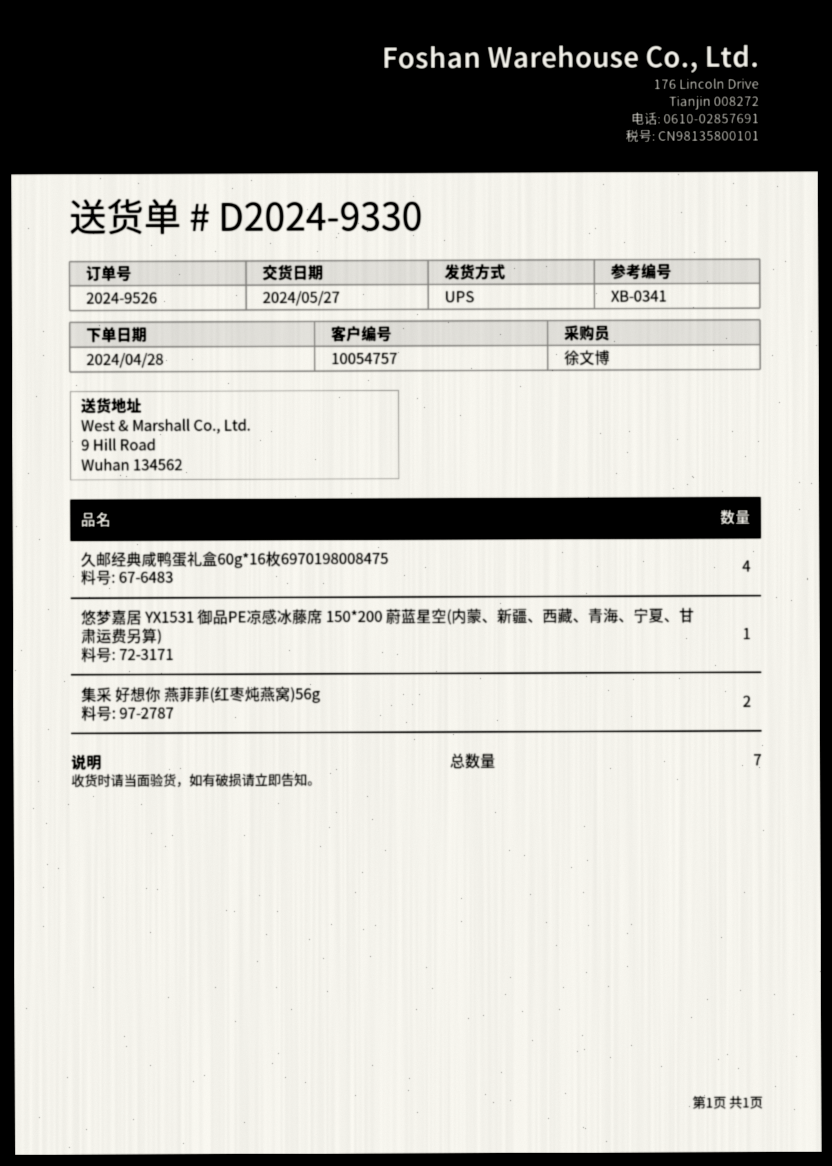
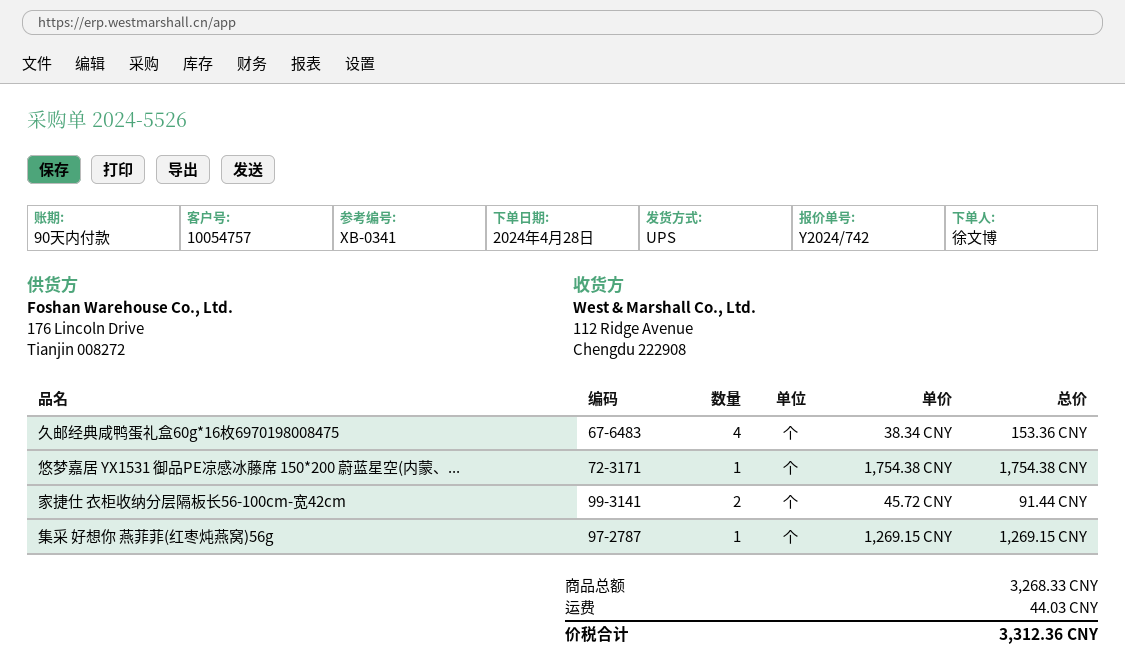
order number: 2024-9526 -> 2024-5526
ship to: 9 Hill Road, Wuhan 134562 -> 112 Ridge Avenue, Chengdu 222908
集采 好想你 燕菲菲(红枣炖燕窝)56g: 2 -> 1
家捷仕 衣柜收纳分层隔板长56-100cm-宽42cm: none -> 2

